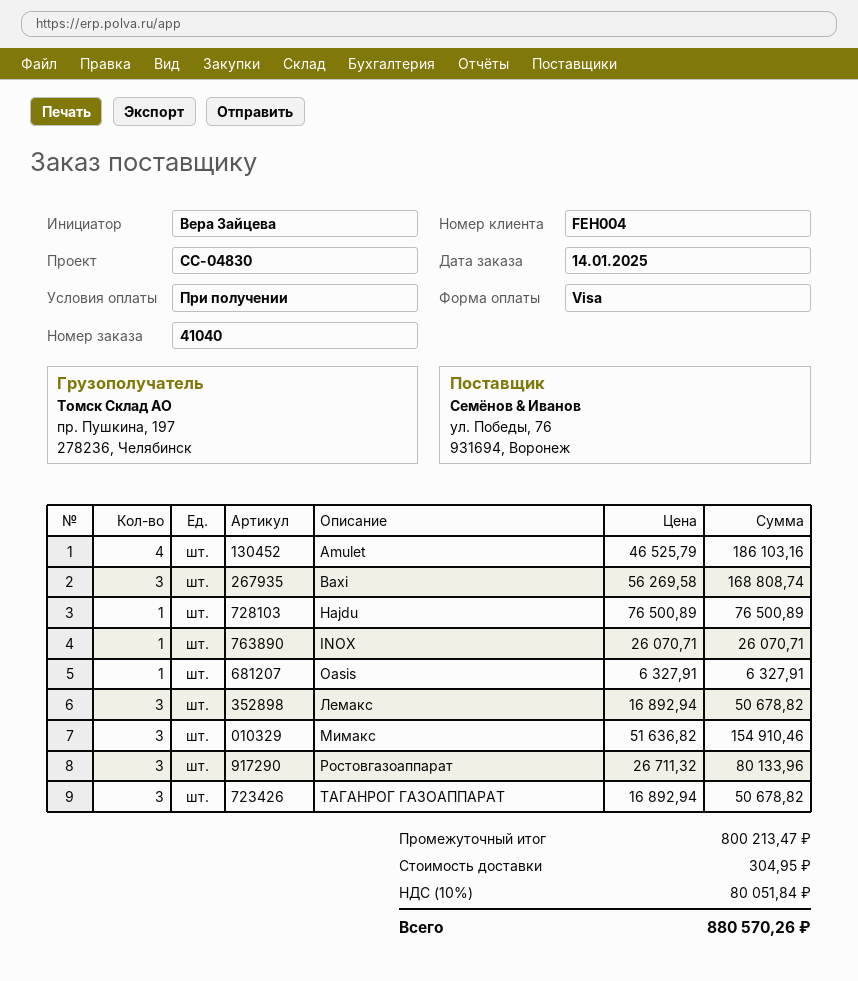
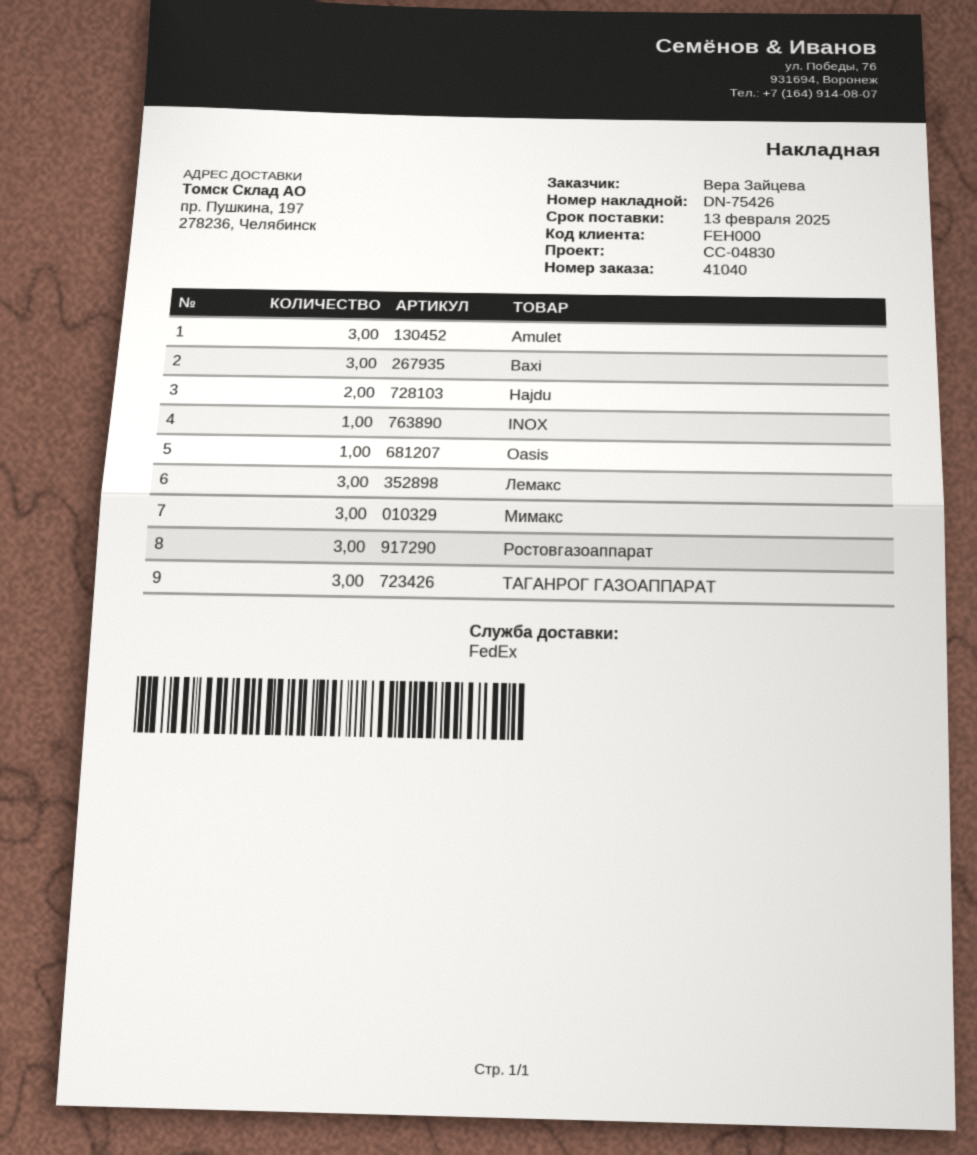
customer number: FEH004 -> FEH000
Amulet: 4 -> 3
Hajdu: 1 -> 2

